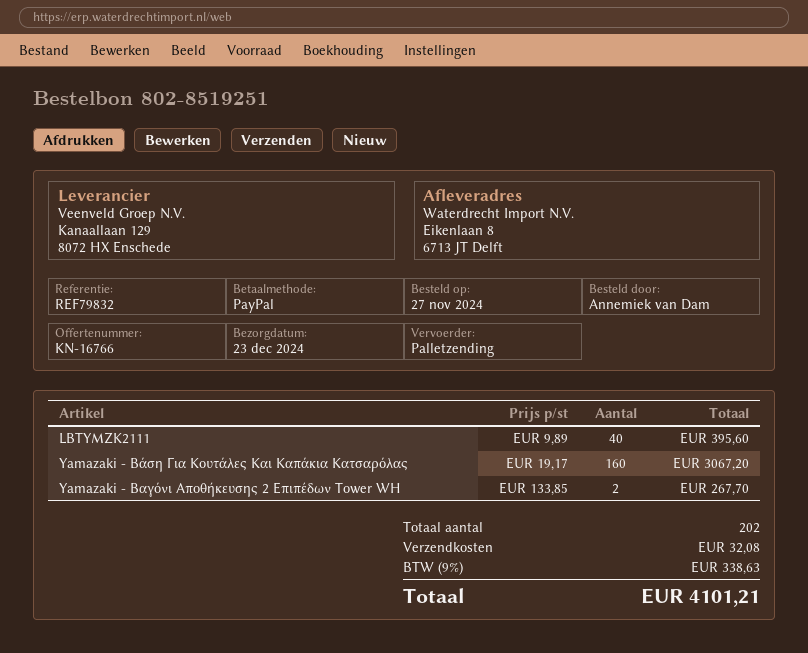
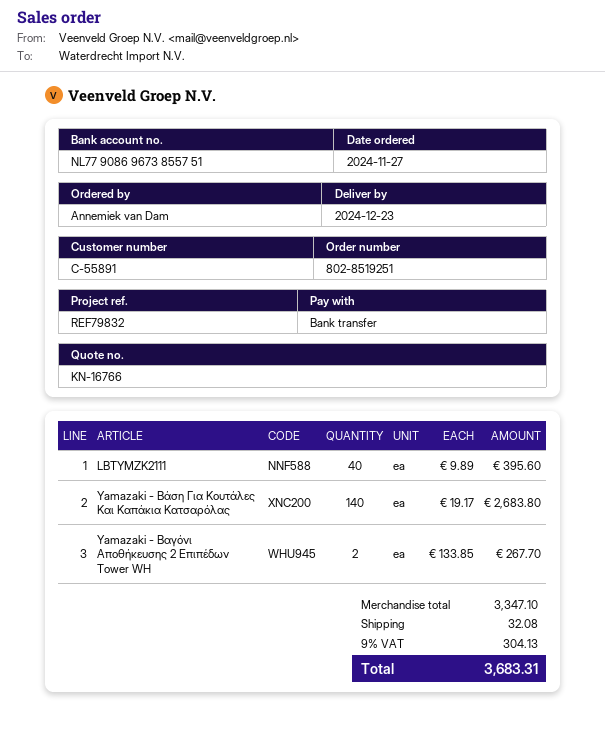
payment method: PayPal -> bank transfer
Yamazaki - Βάση Για Κουτάλες Και Καπάκια Κατσαρόλας: 160 x 19.17 = 3067.20 -> 140 x 19.17 = 2683.80
tax: 9% = 338.63 -> 9% = 304.13
total: 4101.21 -> 3683.31

